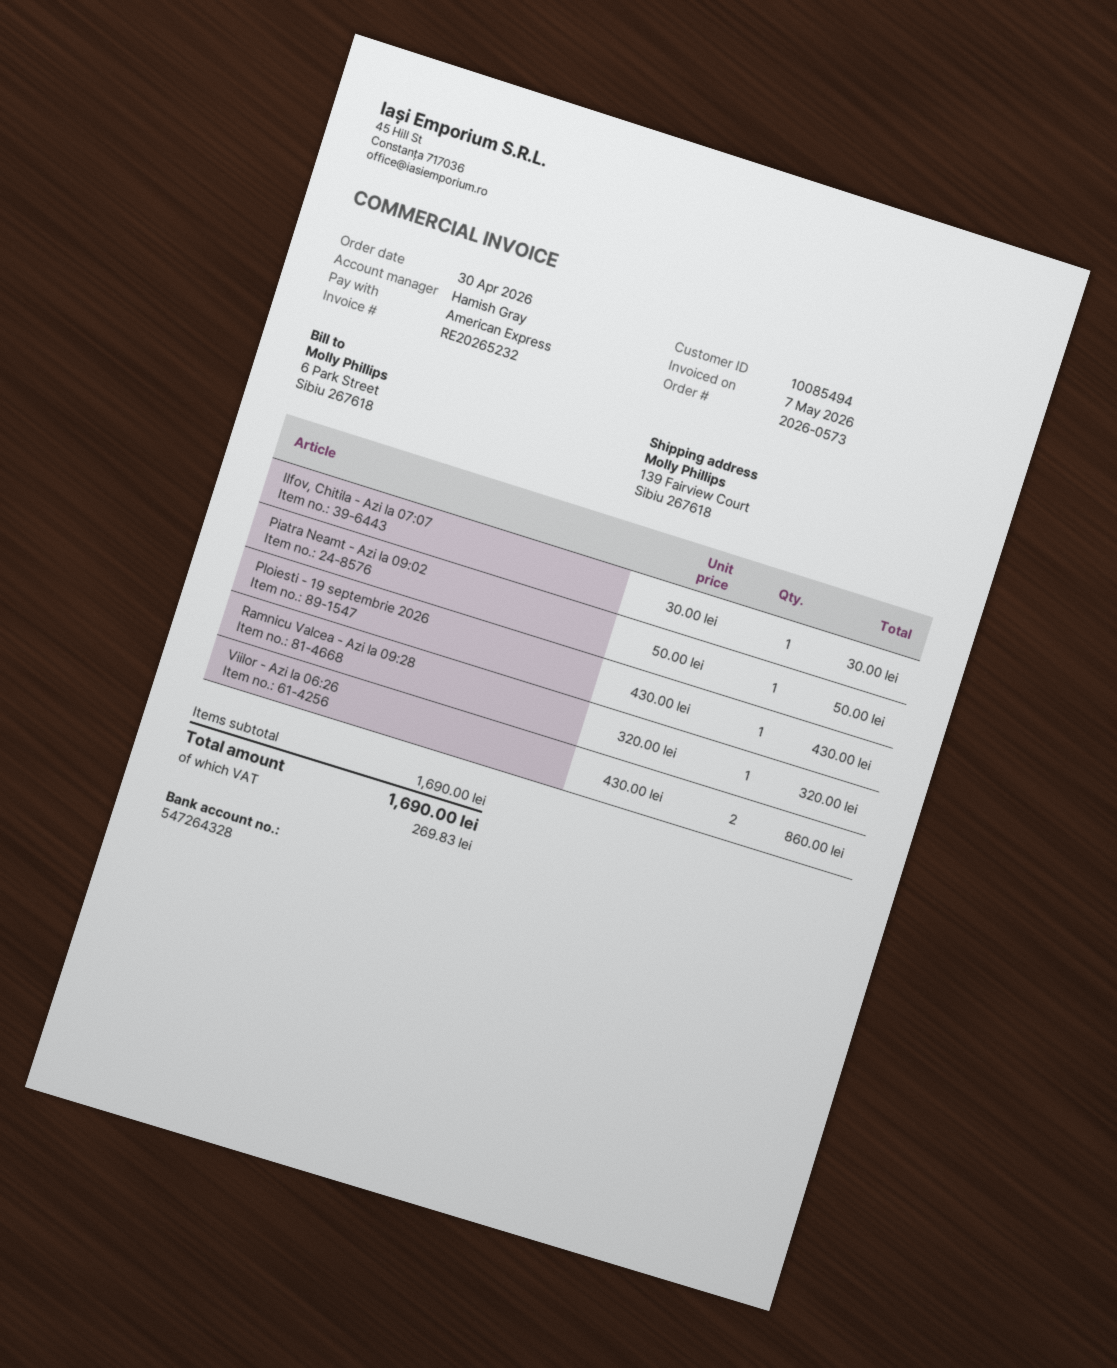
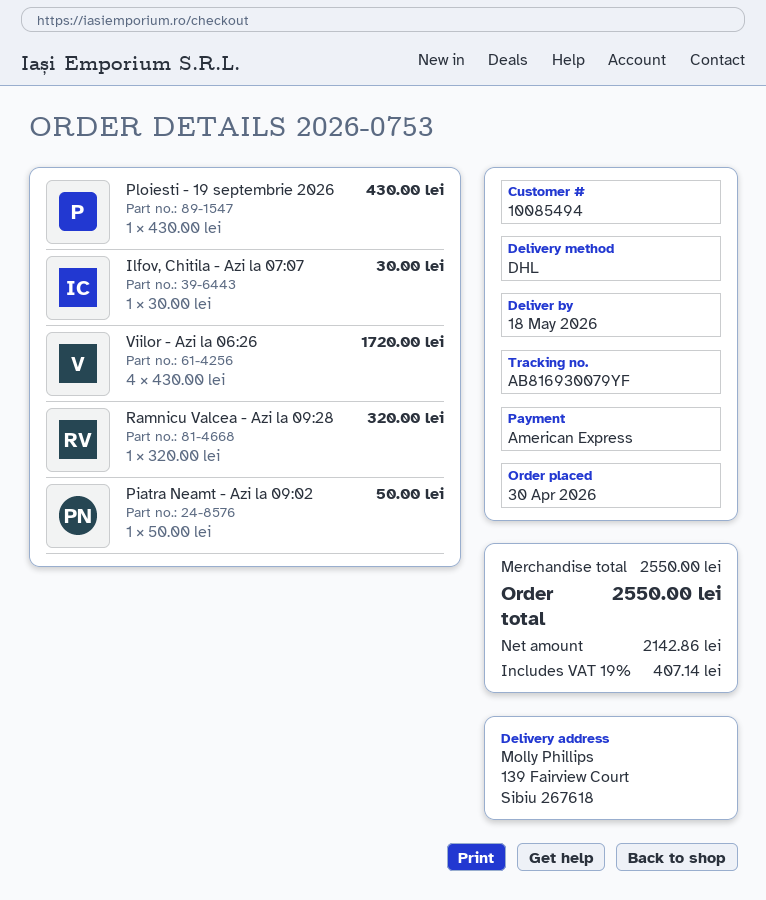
order number: 2026-0573 -> 2026-0753
Viilor - Azi la 06:26: 2 x 430.00 = 860.00 -> 4 x 430.00 = 1720.00
subtotal: 1690.00 -> 2550.00
tax: 269.83 -> 407.14
total: 1690.00 -> 2550.00

